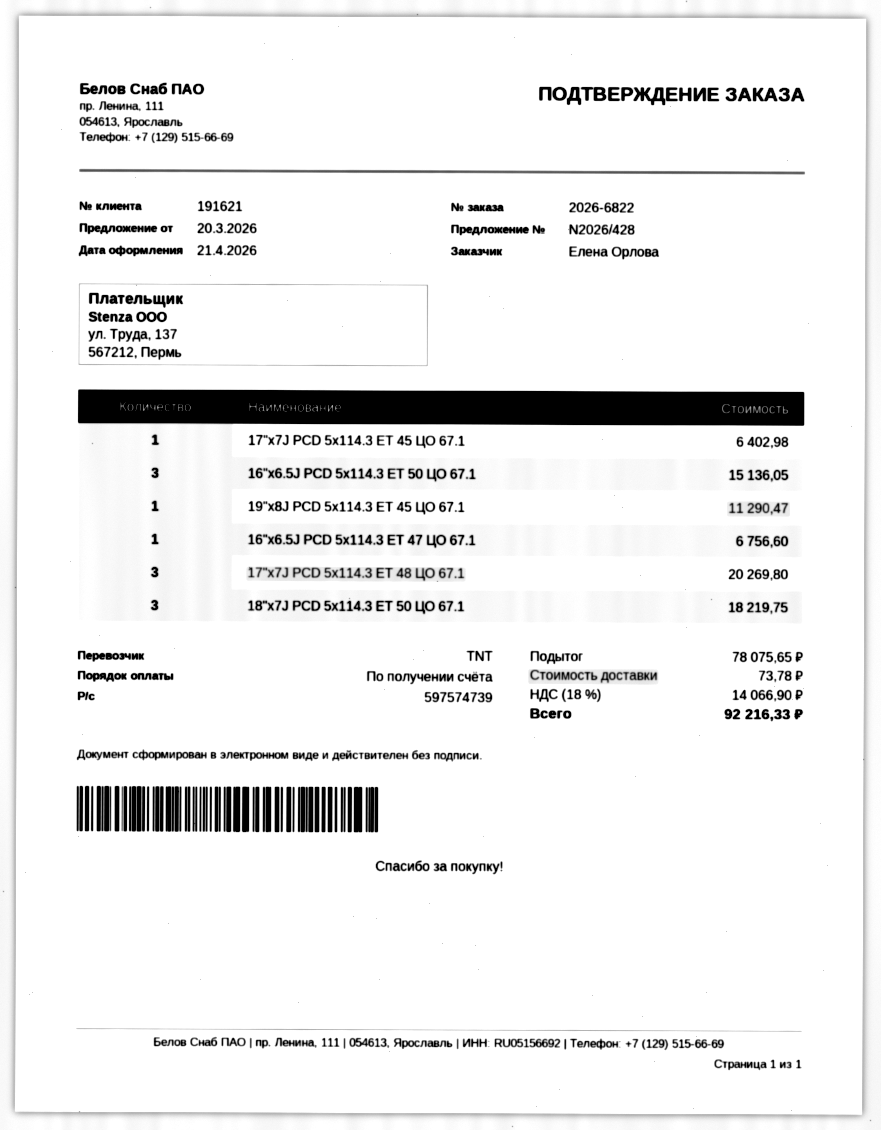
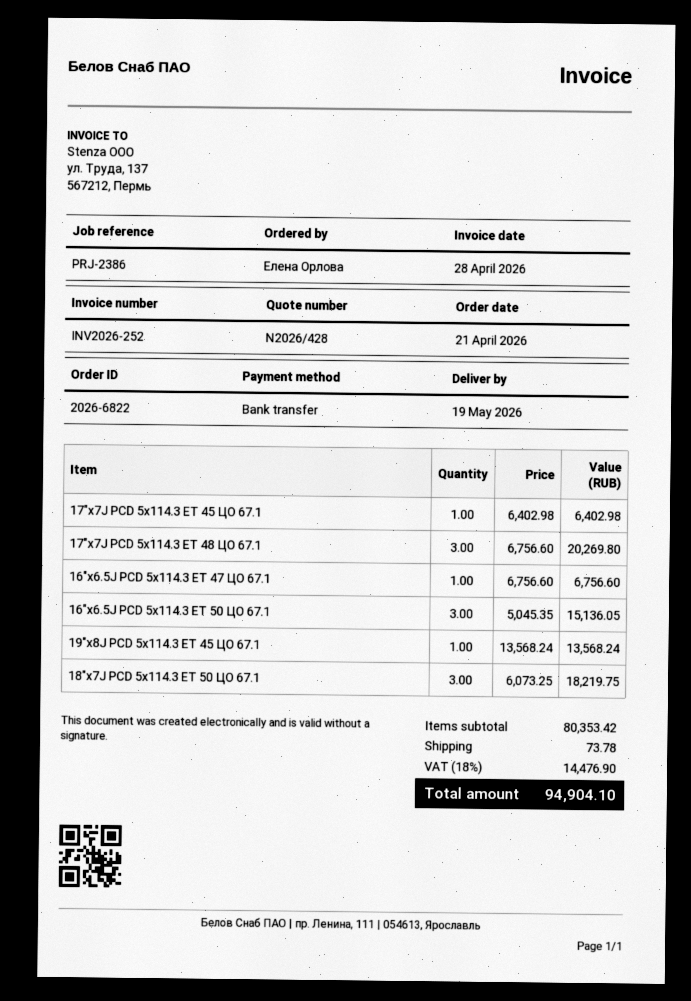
19"x8J PCD 5x114.3 ЕТ 45 ЦО 67.1: 1 for 11290.47 -> 1 for 13568.24
subtotal: 78075.65 -> 80353.42
tax: 18% = 14066.90 -> 18% = 14476.90
total: 92216.33 -> 94904.10

